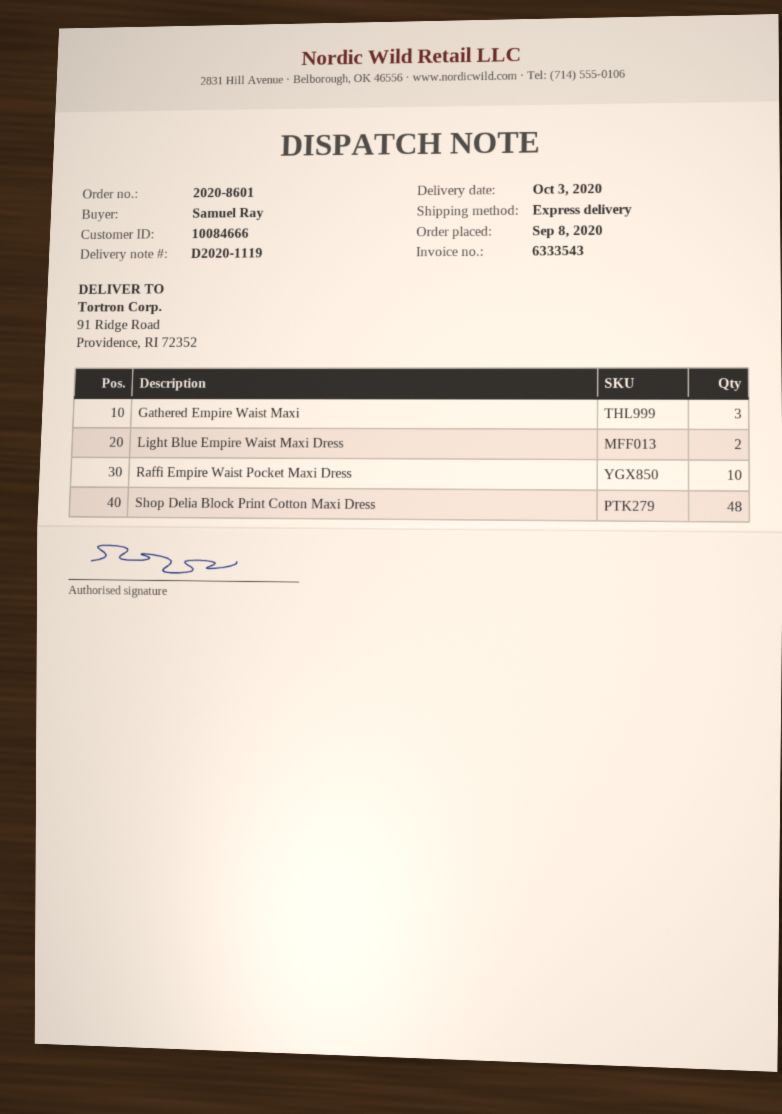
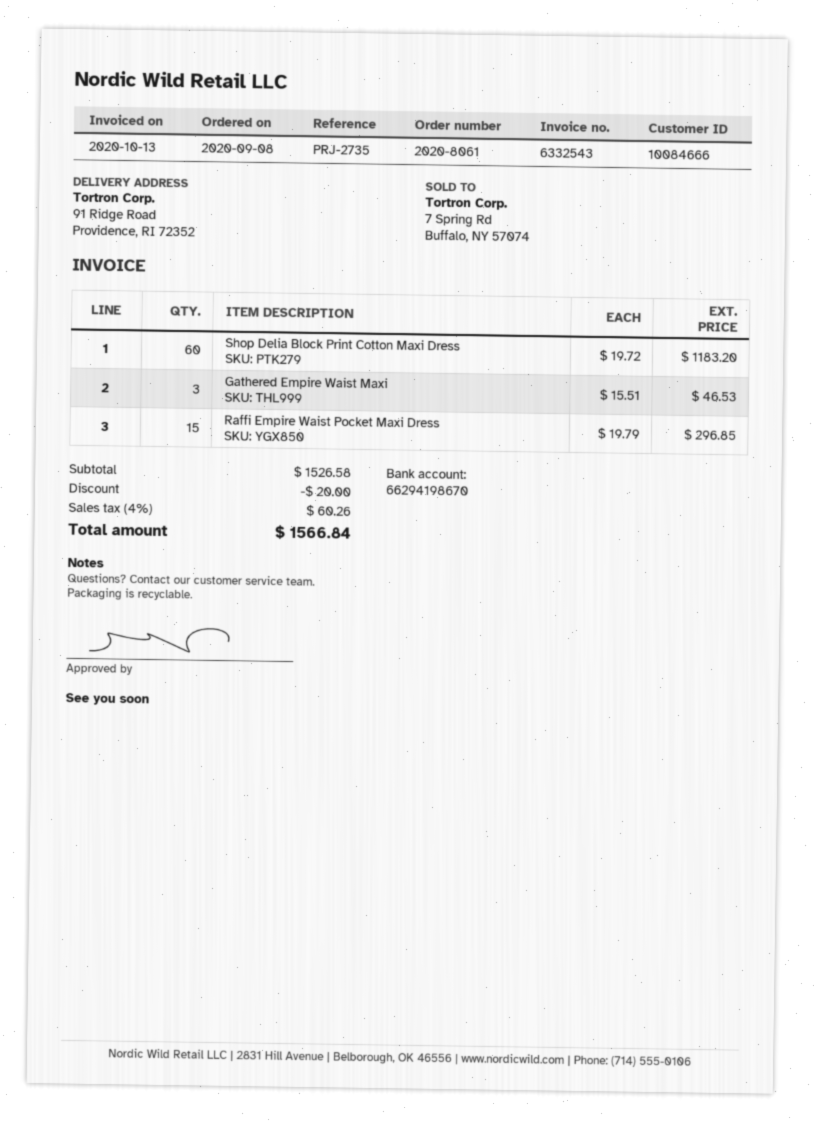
order number: 2020-8601 -> 2020-8061
invoice number: 6333543 -> 6332543
Light Blue Empire Waist Maxi Dress: 2 -> none
Raffi Empire Waist Pocket Maxi Dress: 10 -> 15
Shop Delia Block Print Cotton Maxi Dress: 48 -> 60

